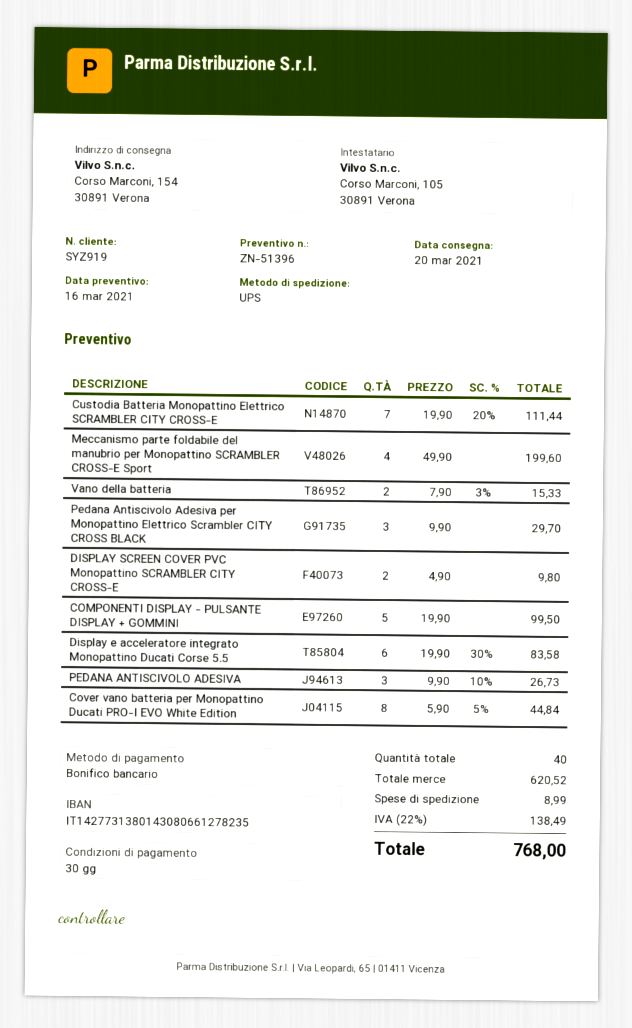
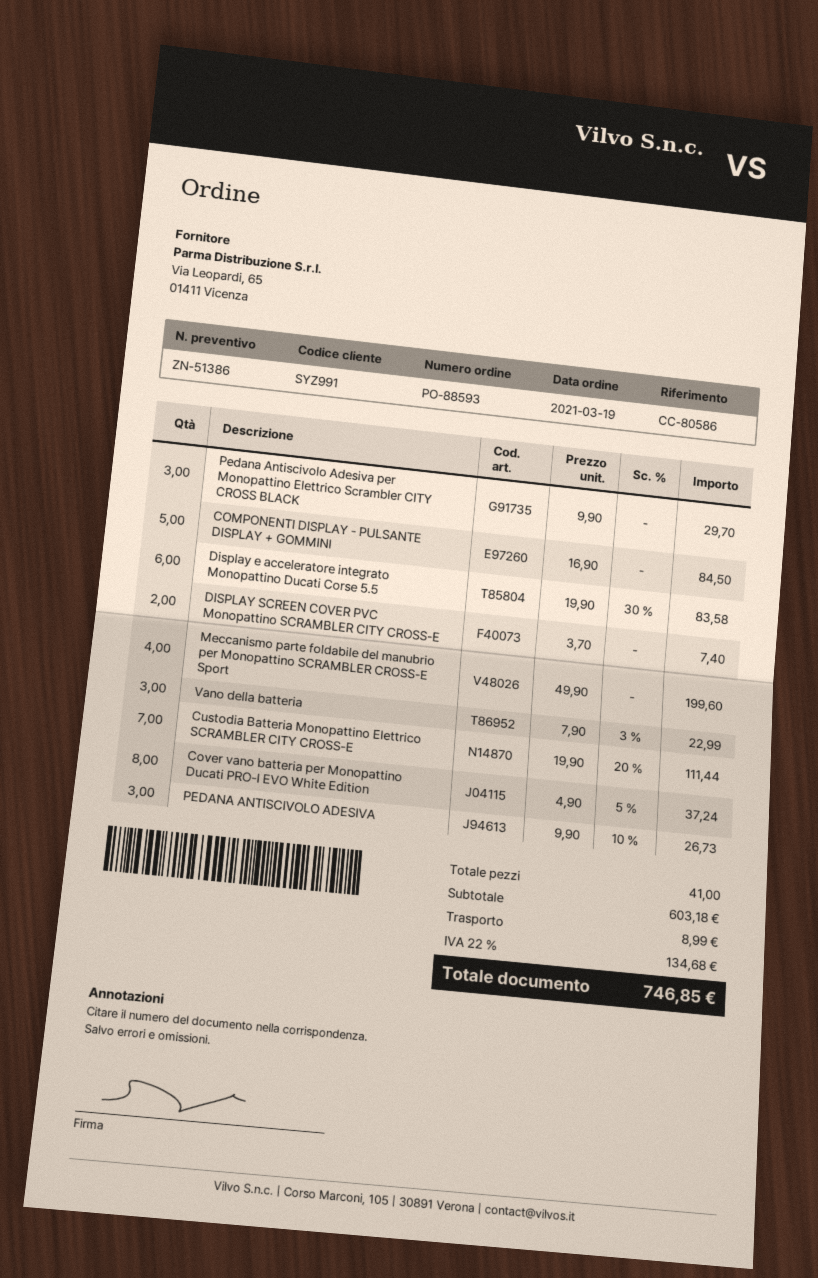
quote number: ZN-51396 -> ZN-51386
customer number: SYZ919 -> SYZ991
Vano della batteria: 2 x 7.90 - 3% = 15.33 -> 3 x 7.90 - 3% = 22.99
DISPLAY SCREEN COVER PVC Monopattino SCRAMBLER CITY CROSS-E: 2 x 4.90 = 9.80 -> 2 x 3.70 = 7.40
COMPONENTI DISPLAY - PULSANTE DISPLAY + GOMMINI: 5 x 19.90 = 99.50 -> 5 x 16.90 = 84.50
Cover vano batteria per Monopattino Ducati PRO-I EVO White Edition: 8 x 5.90 - 5% = 44.84 -> 8 x 4.90 - 5% = 37.24
total quantity: 40 -> 41
subtotal: 620.52 -> 603.18
tax: 22% = 138.49 -> 22% = 134.68
total: 768.00 -> 746.85

